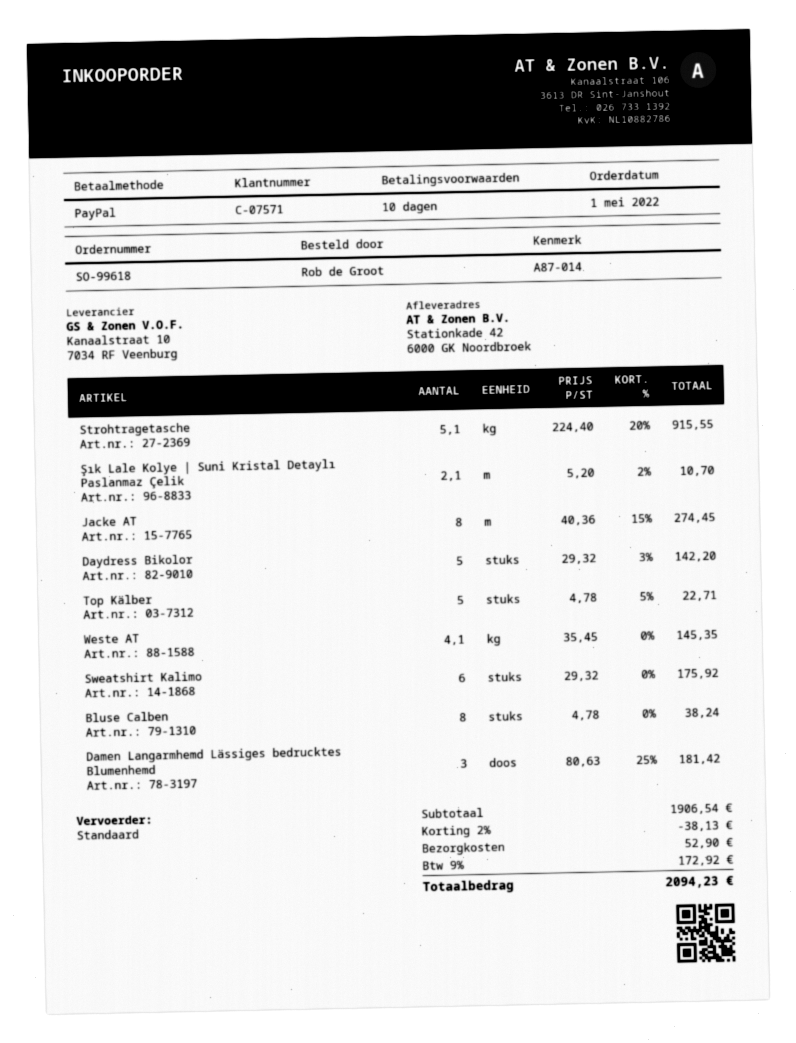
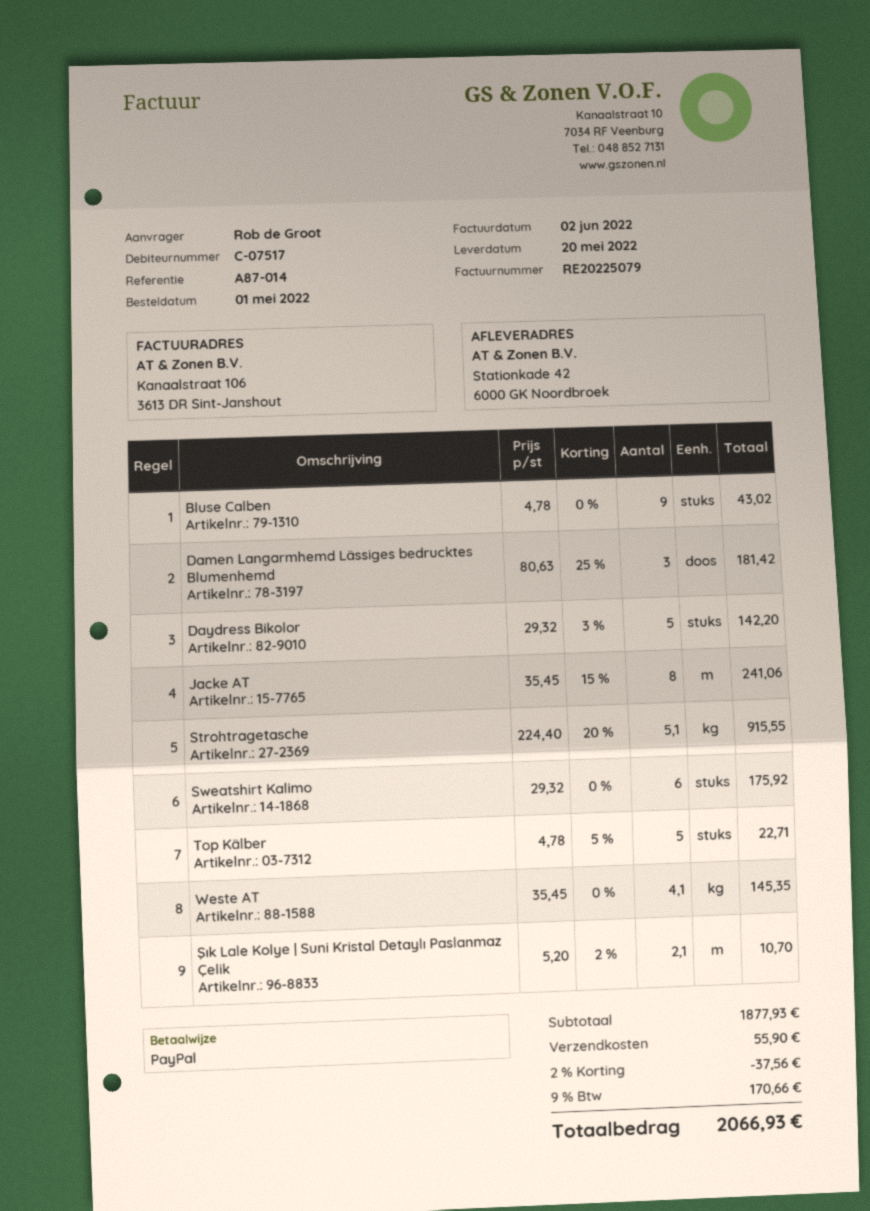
customer number: C-07571 -> C-07517
Jacke AT: 8 x 40.36 - 15% = 274.45 -> 8 x 35.45 - 15% = 241.06
Bluse Calben: 8 x 4.78 = 38.24 -> 9 x 4.78 = 43.02
subtotal: 1906.54 -> 1877.93
discount: 2% = 38.13 -> 2% = 37.56
shipping: 52.90 -> 55.90
tax: 9% = 172.92 -> 9% = 170.66
total: 2094.23 -> 2066.93

